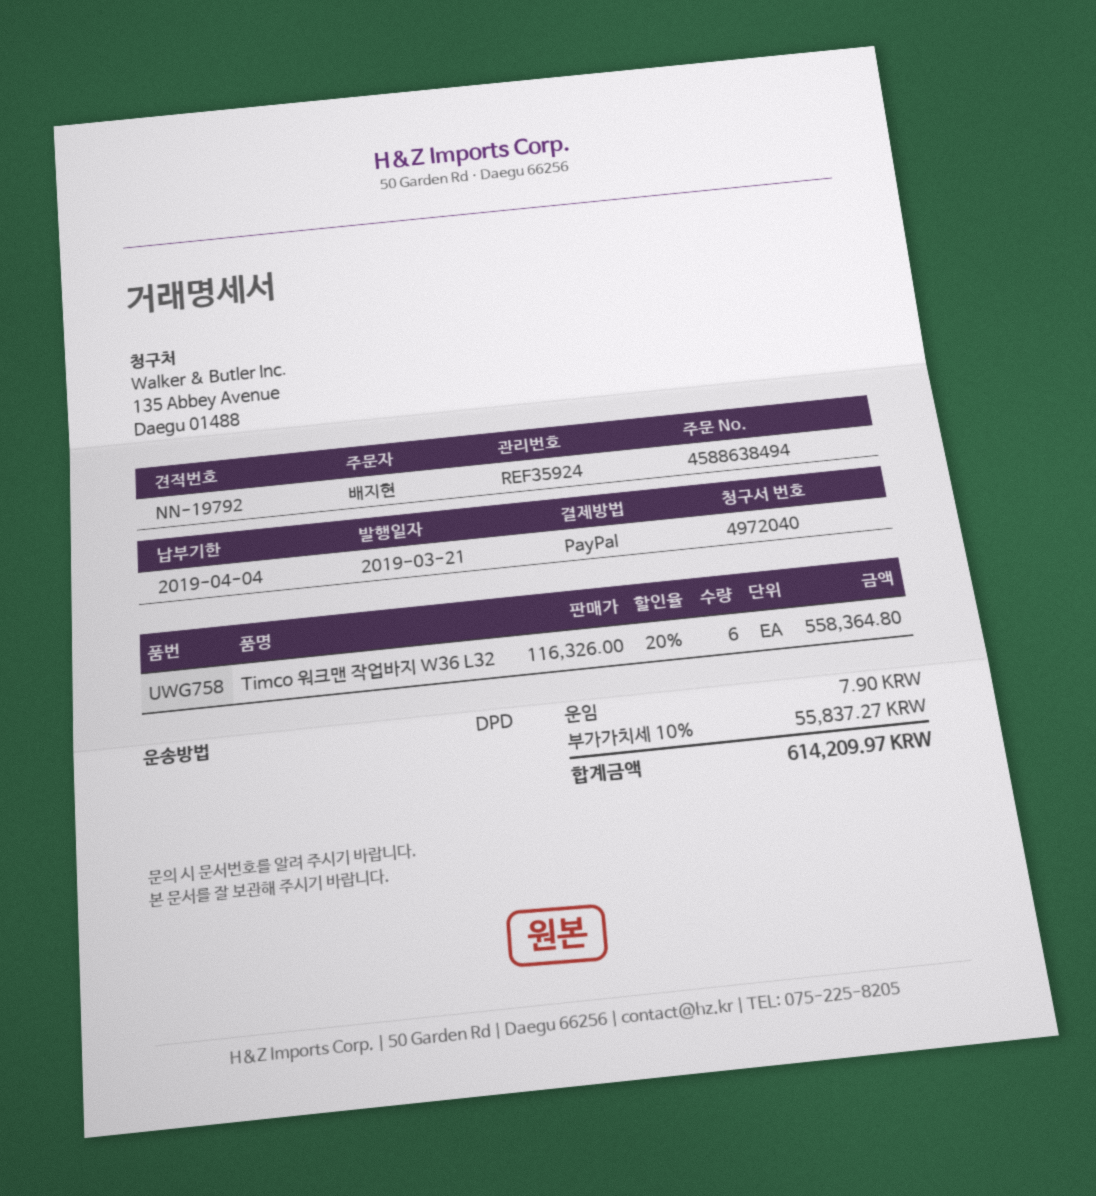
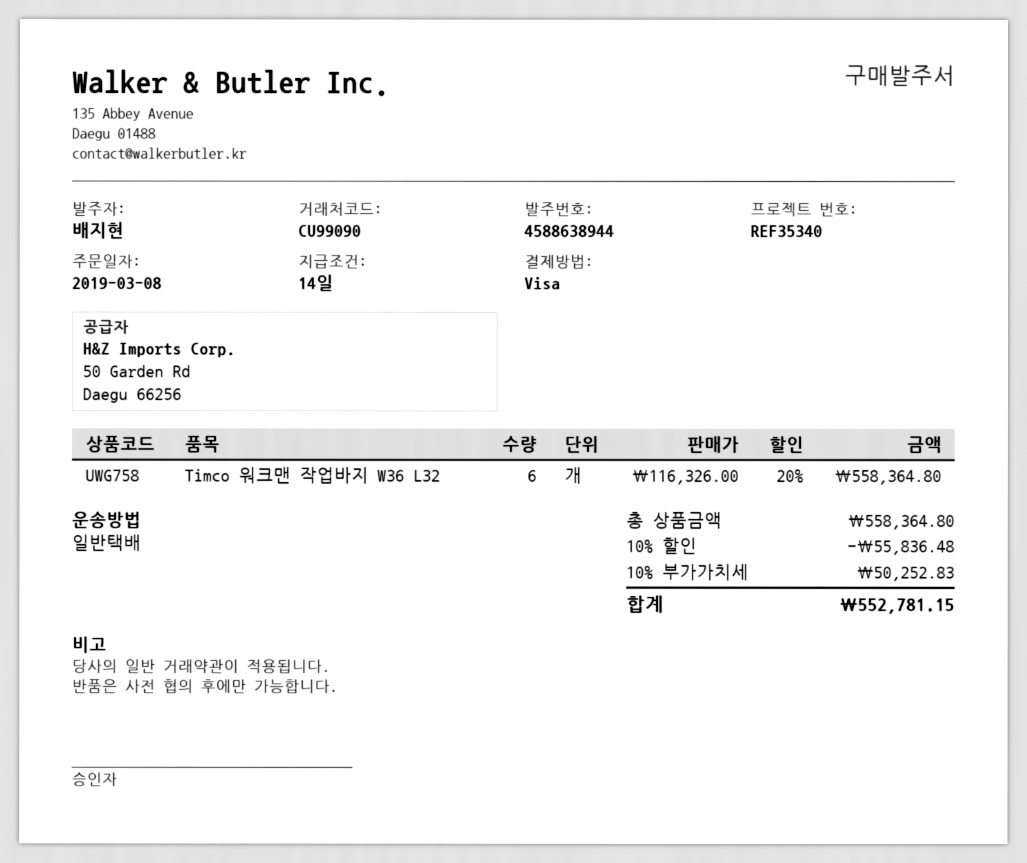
order number: 4588638494 -> 4588638944
reference: REF35924 -> REF35340
payment method: PayPal -> Visa
shipping method: DPD -> standard
discount: none -> 10% = 55836.48
shipping: 7.90 -> none
tax: 10% = 55837.27 -> 10% = 50252.83
total: 614209.97 -> 552781.15

